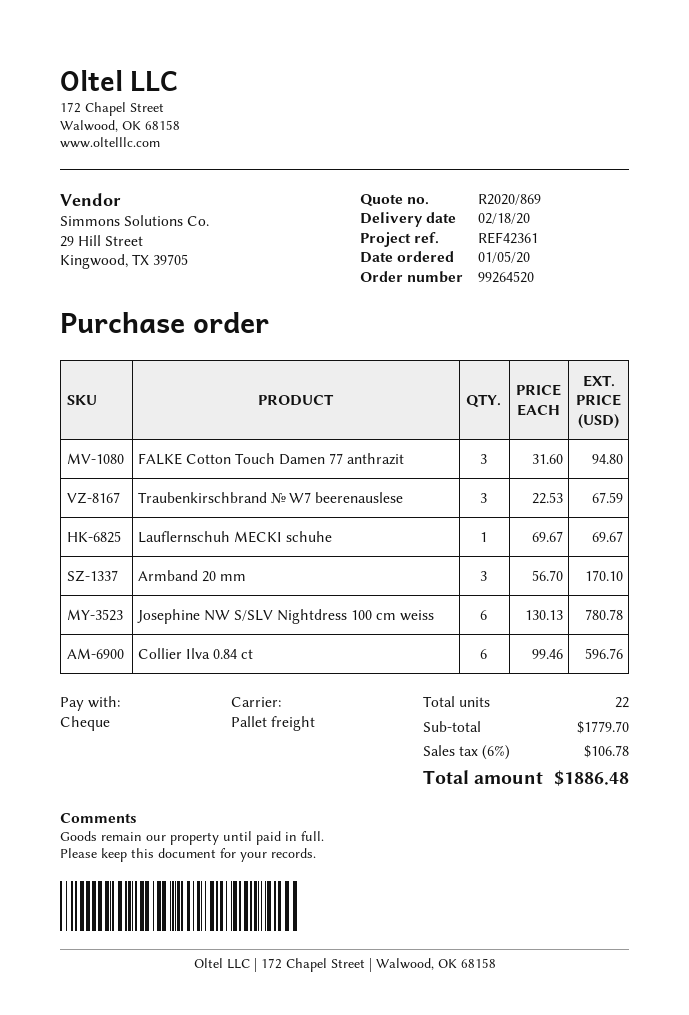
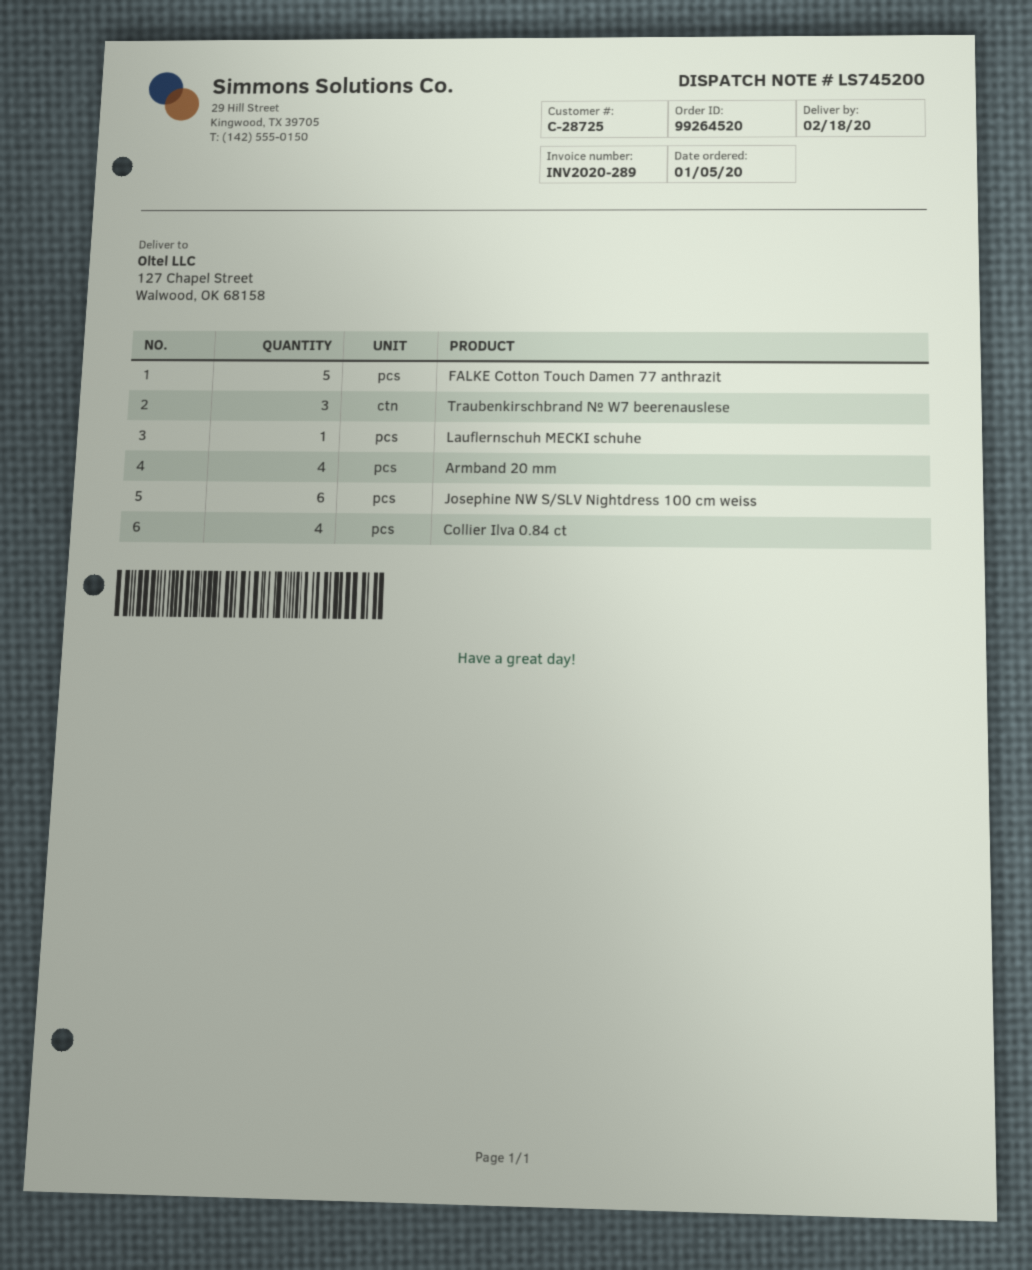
FALKE Cotton Touch Damen 77 anthrazit: 3 -> 5
Armband 20 mm: 3 -> 4
Collier Ilva 0.84 ct: 6 -> 4

